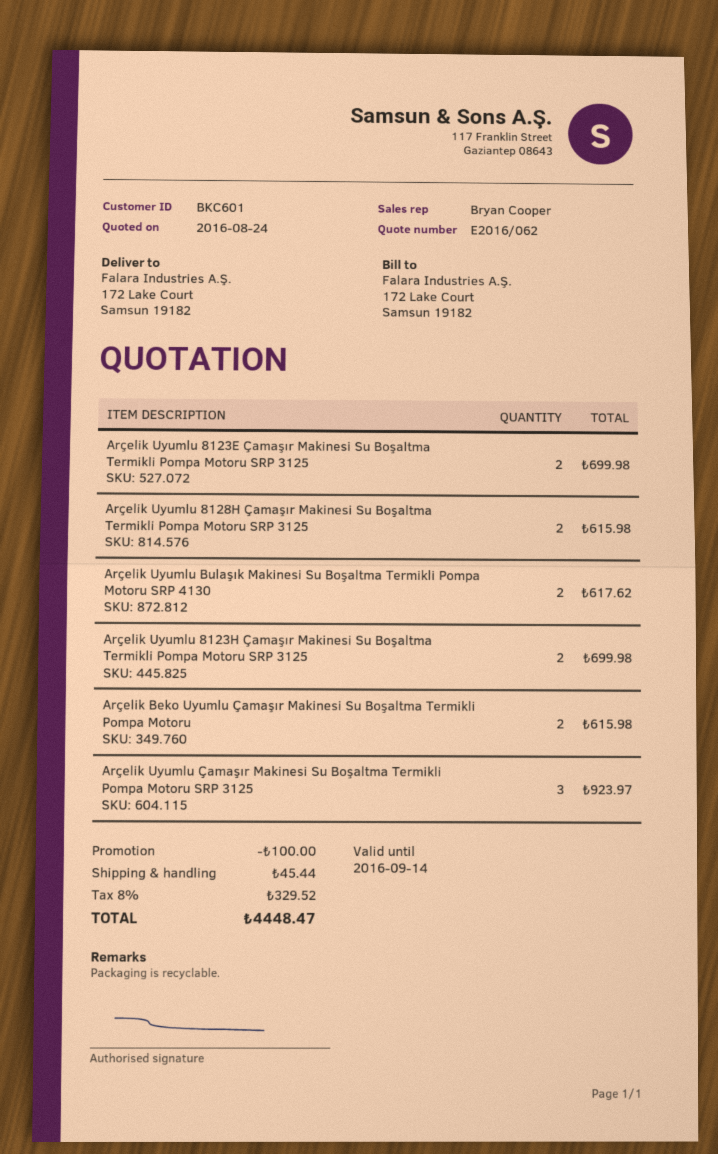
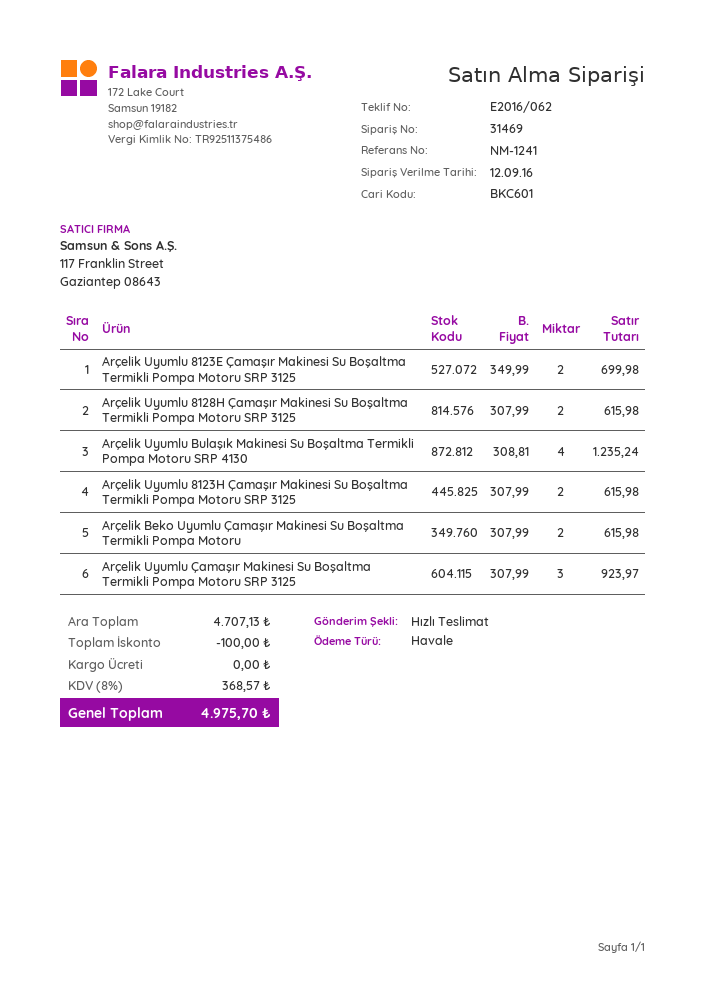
Arçelik Uyumlu Bulaşık Makinesi Su Boşaltma Termikli Pompa Motoru SRP 4130: 2 for 617.62 -> 4 for 1235.24
Arçelik Uyumlu 8123H Çamaşır Makinesi Su Boşaltma Termikli Pompa Motoru SRP 3125: 2 for 699.98 -> 2 for 615.98
shipping: 45.44 -> 0.00
tax: 8% = 329.52 -> 8% = 368.57
total: 4448.47 -> 4975.70

